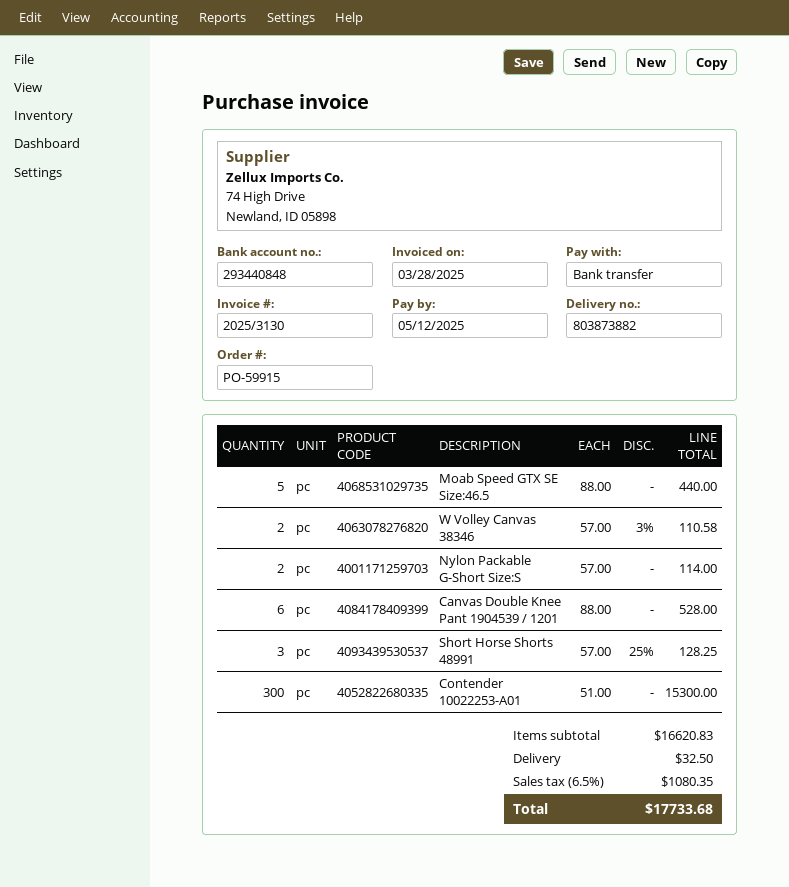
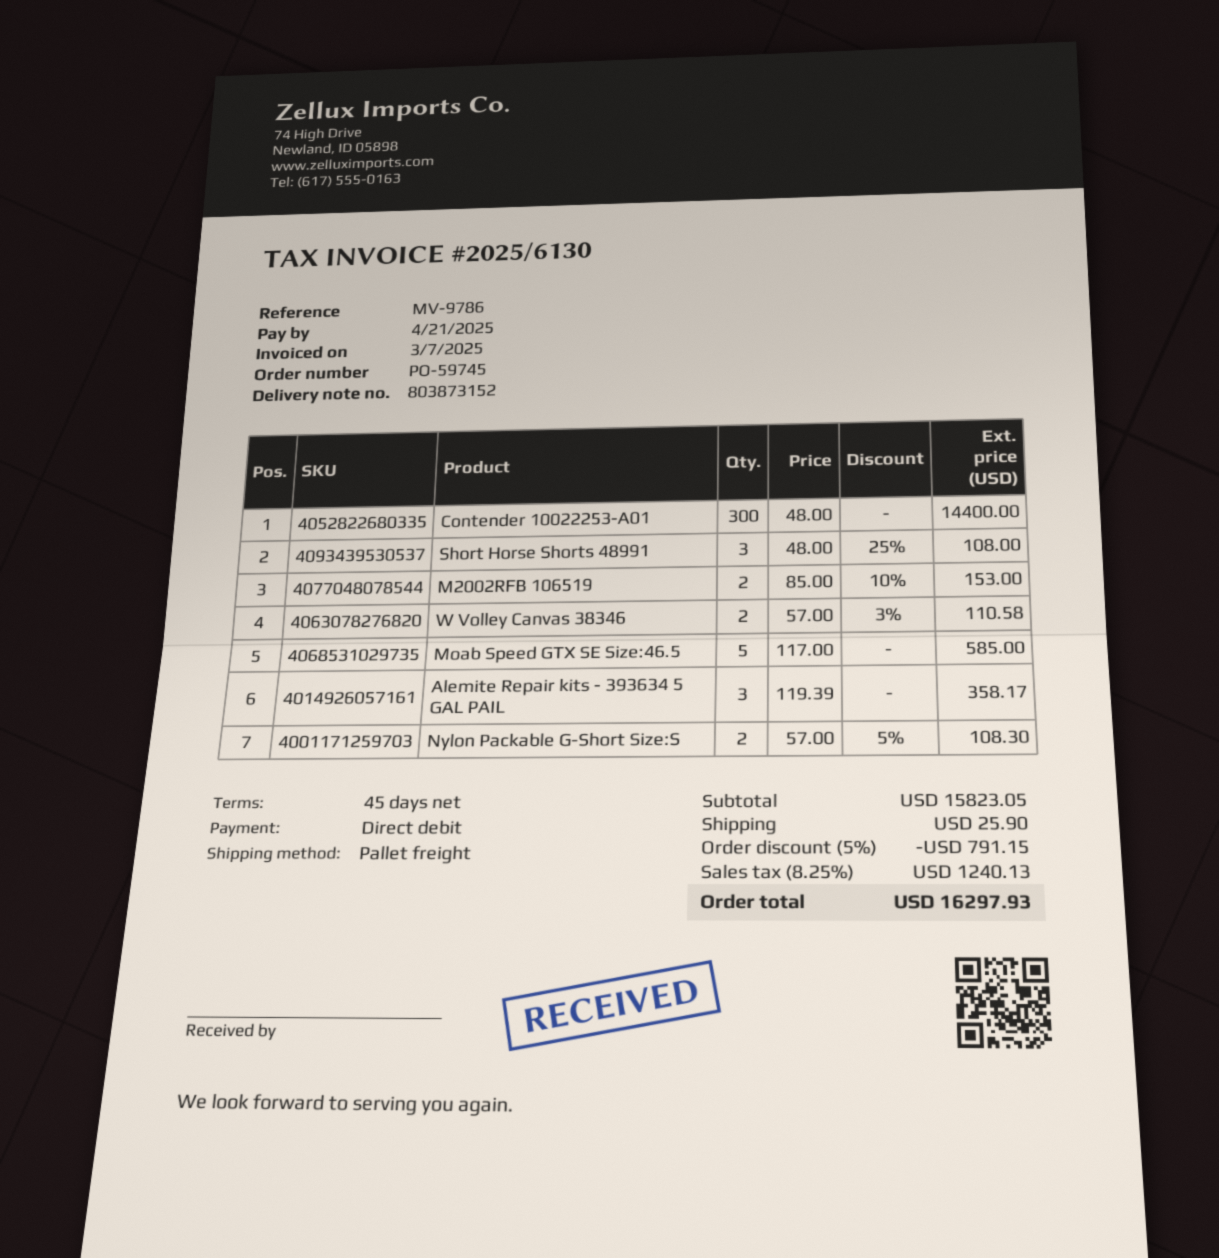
order number: PO-59915 -> PO-59745
delivery note number: 803873882 -> 803873152
invoice number: 2025/3130 -> 2025/6130
invoice date: 2025-03-28 -> 2025-03-07
due date: 2025-05-12 -> 2025-04-21
payment method: bank transfer -> direct debit
Moab Speed GTX SE Size:46.5: 5 x 88.00 = 440.00 -> 5 x 117.00 = 585.00
Nylon Packable G-Short Size:S: 2 x 57.00 = 114.00 -> 2 x 57.00 - 5% = 108.30
Canvas Double Knee Pant 1904539 / 1201: 6 x 88.00 = 528.00 -> none
Short Horse Shorts 48991: 3 x 57.00 - 25% = 128.25 -> 3 x 48.00 - 25% = 108.00
Contender 10022253-A01: 300 x 51.00 = 15300.00 -> 300 x 48.00 = 14400.00
M2002RFB 106519: none -> 2 x 85.00 - 10% = 153.00
Alemite Repair kits - 393634 5 GAL PAIL: none -> 3 x 119.39 = 358.17
subtotal: 16620.83 -> 15823.05
discount: none -> 5% = 791.15
shipping: 32.50 -> 25.90
tax: 6.5% = 1080.35 -> 8.25% = 1240.13
total: 17733.68 -> 16297.93

